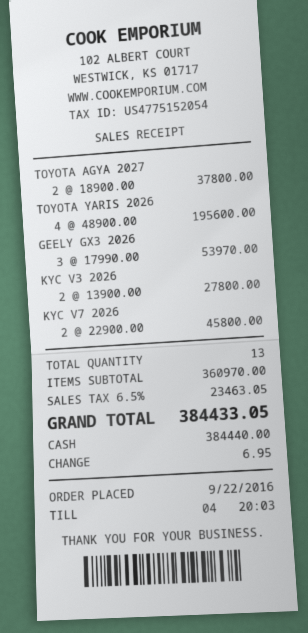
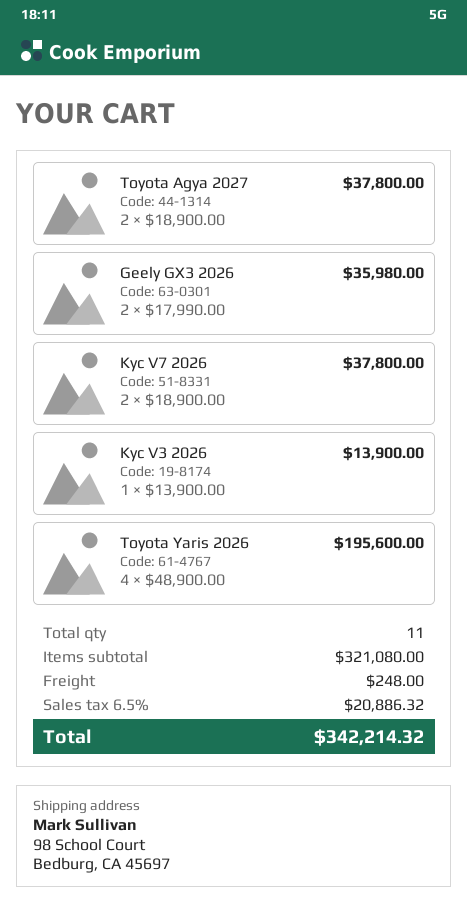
GEELY GX3 2026: 3 x 17990.00 = 53970.00 -> 2 x 17990.00 = 35980.00
KYC V3 2026: 2 x 13900.00 = 27800.00 -> 1 x 13900.00 = 13900.00
KYC V7 2026: 2 x 22900.00 = 45800.00 -> 2 x 18900.00 = 37800.00
total quantity: 13 -> 11
subtotal: 360970.00 -> 321080.00
shipping: none -> 248.00
tax: 6.5% = 23463.05 -> 6.5% = 20886.32
total: 384433.05 -> 342214.32

